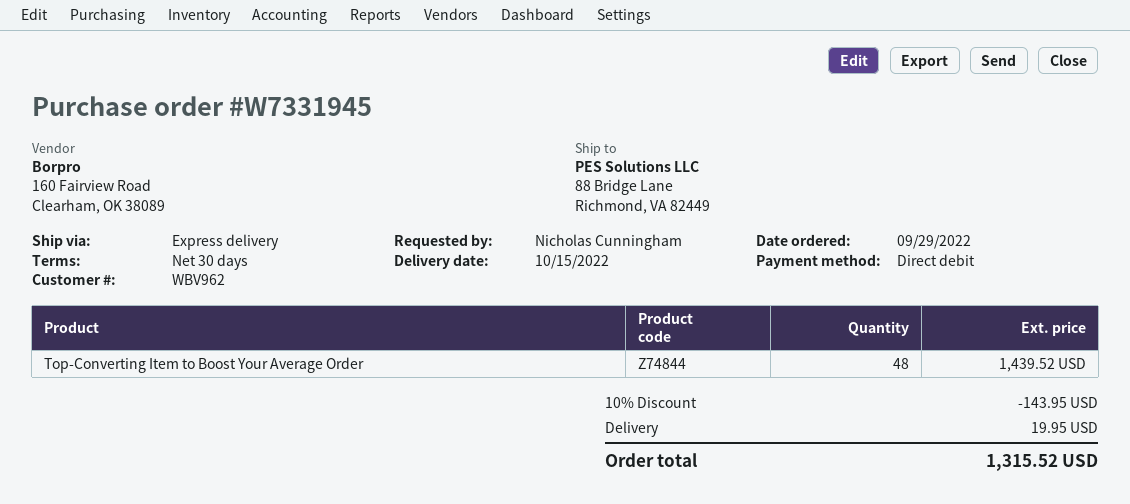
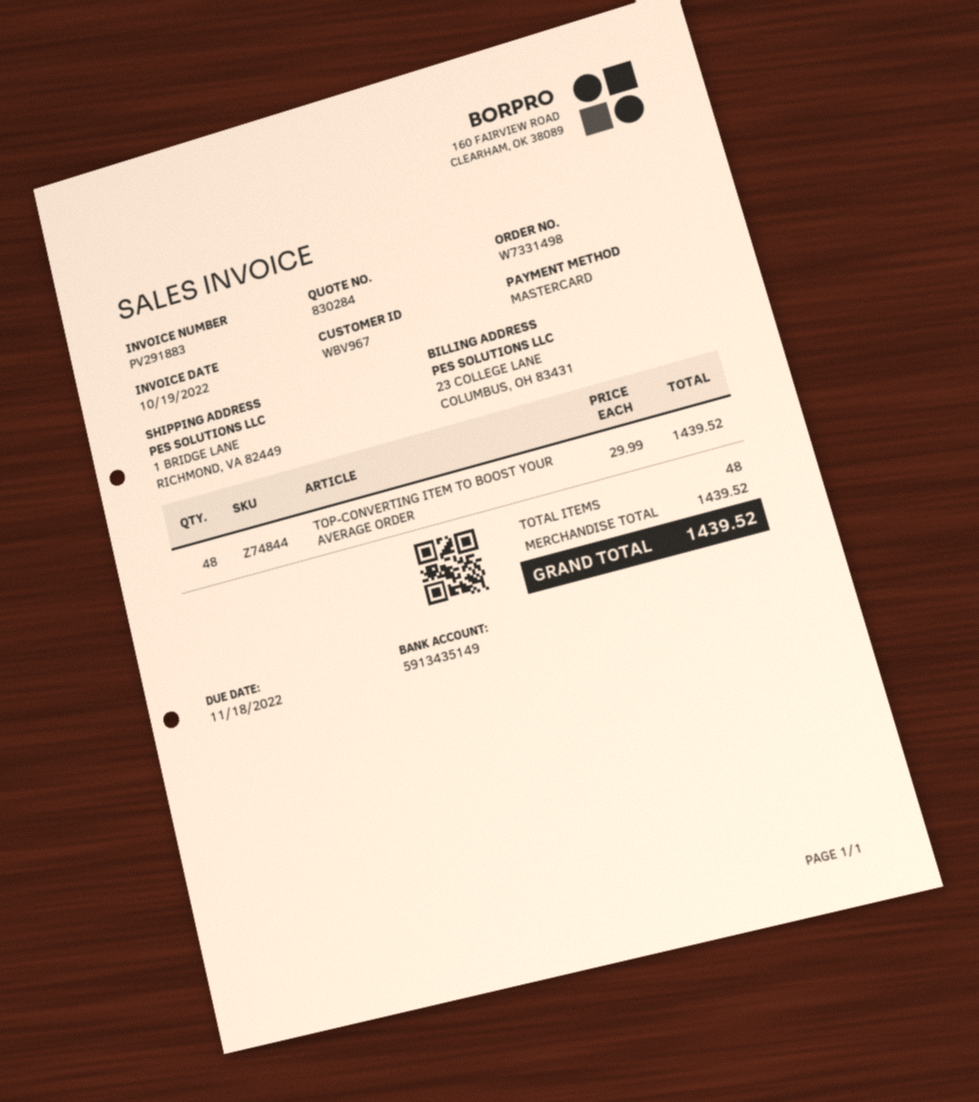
order number: W7331945 -> W7331498
customer number: WBV962 -> WBV967
payment method: direct debit -> Mastercard
ship to: 88 Bridge Lane, Richmond, VA 82449 -> 1 BRIDGE LANE, RICHMOND, VA 82449
discount: 10% = 143.95 -> none
shipping: 19.95 -> none
total: 1315.52 -> 1439.52

